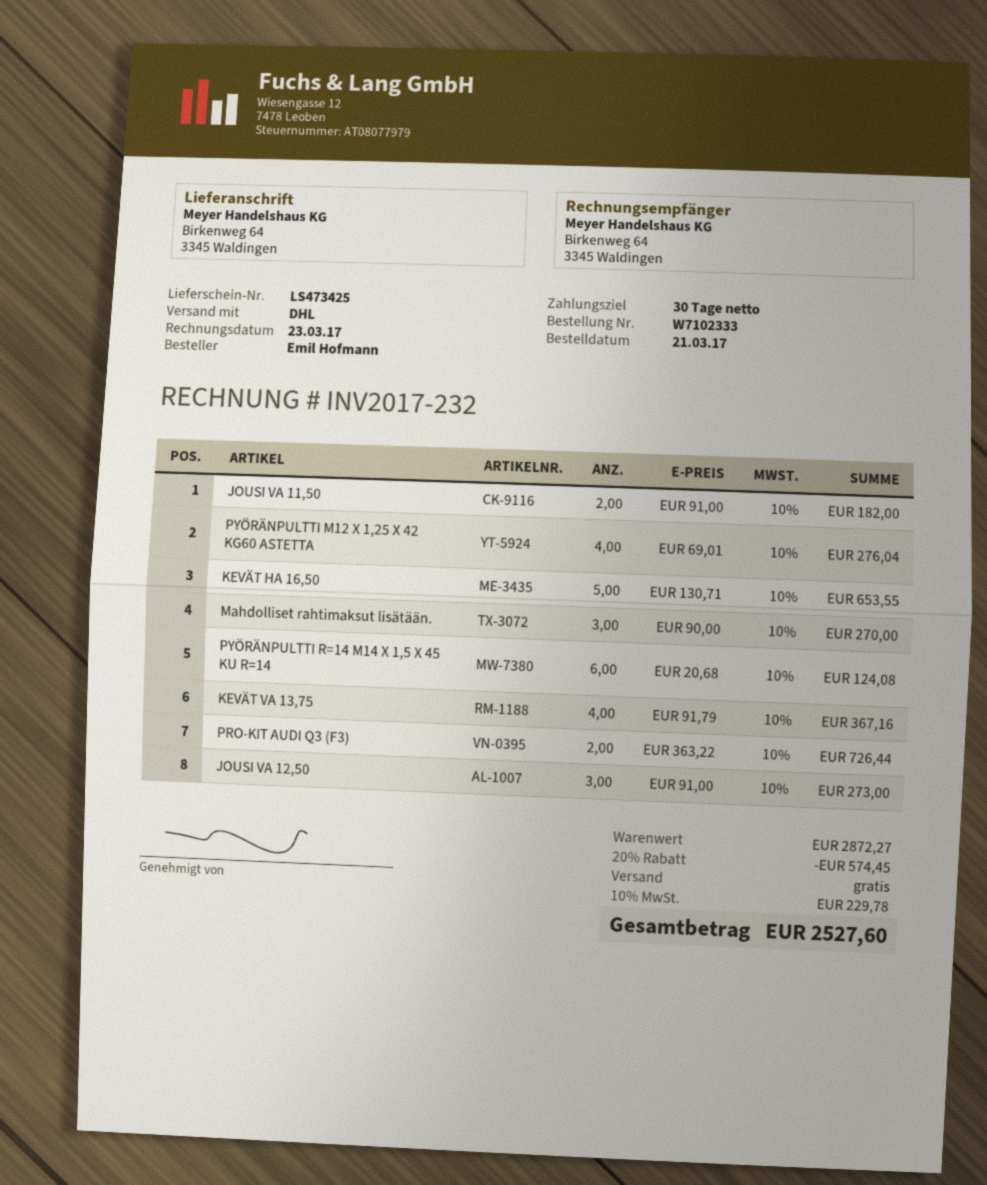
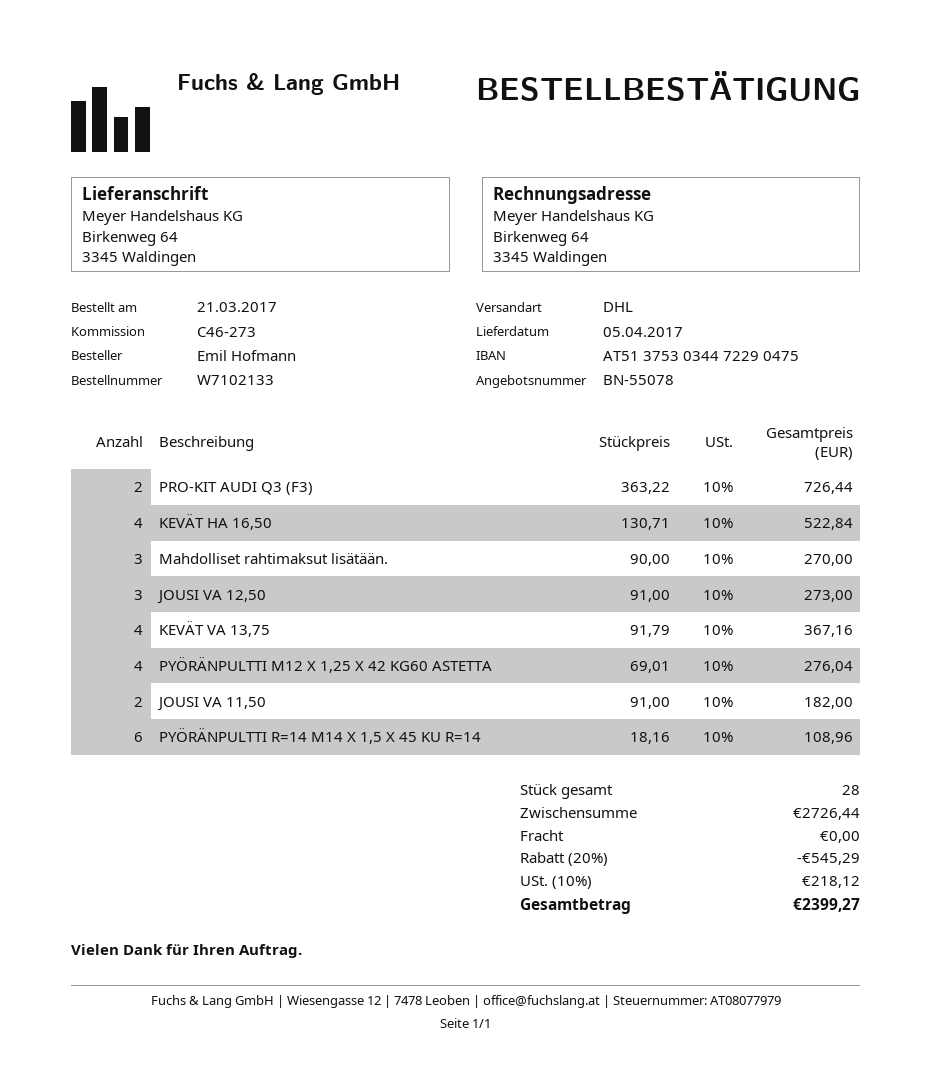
order number: W7102333 -> W7102133
KEVÄT HA 16,50: 5 x 130.71 = 653.55 -> 4 x 130.71 = 522.84
PYÖRÄNPULTTI R=14 M14 X 1,5 X 45 KU R=14: 6 x 20.68 = 124.08 -> 6 x 18.16 = 108.96
subtotal: 2872.27 -> 2726.44
discount: 20% = 574.45 -> 20% = 545.29
tax: 10% = 229.78 -> 10% = 218.12
total: 2527.60 -> 2399.27

